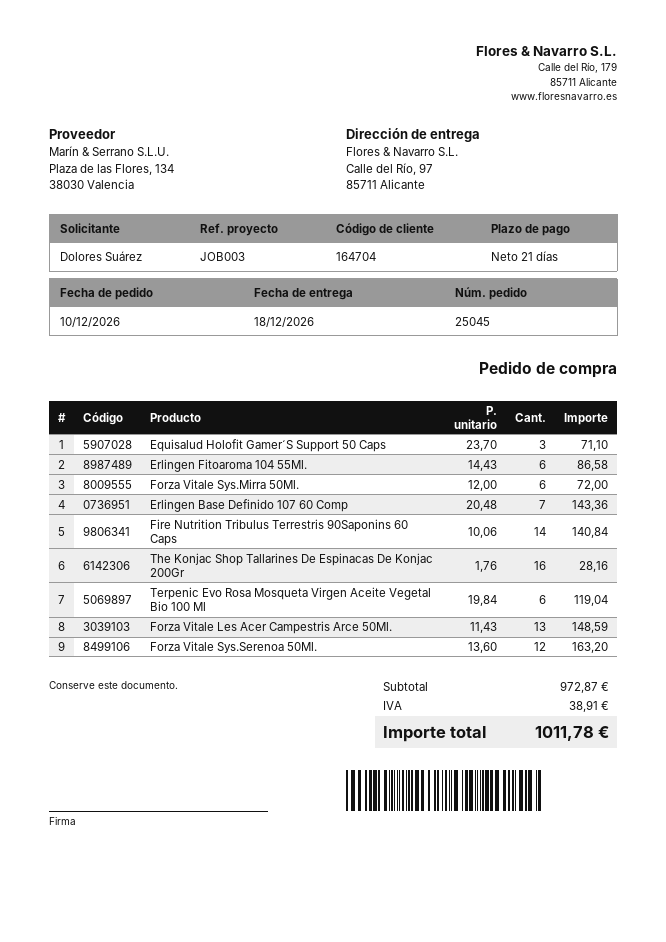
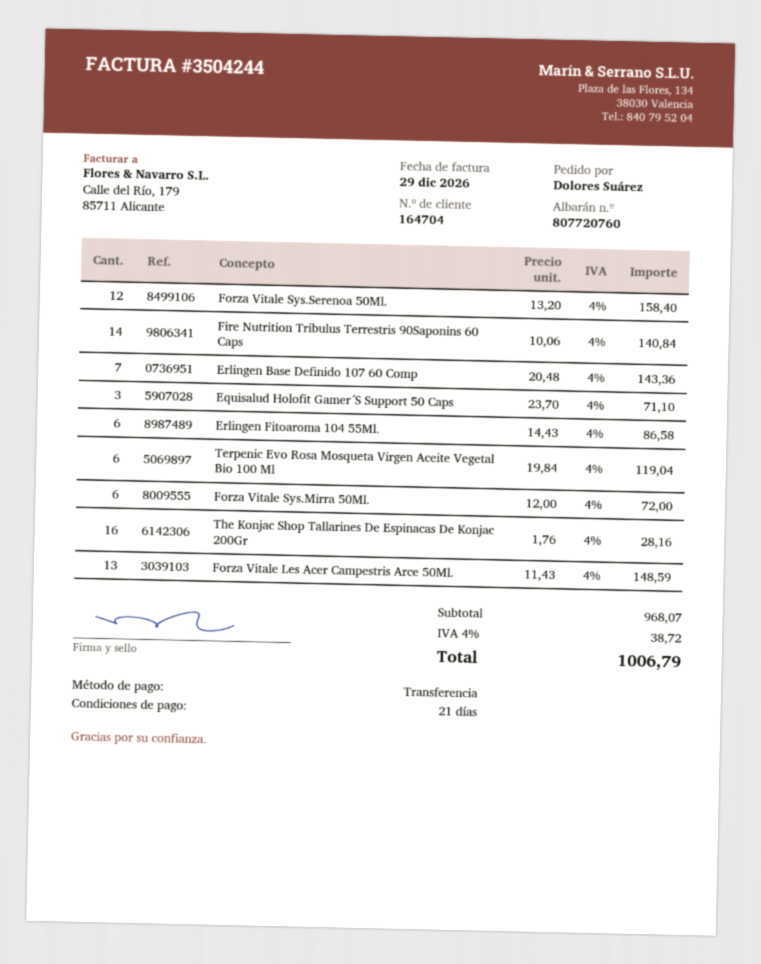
Forza Vitale Sys.Serenoa 50Ml.: 12 x 13.60 = 163.20 -> 12 x 13.20 = 158.40
subtotal: 972.87 -> 968.07
tax: 38.91 -> 38.72
total: 1011.78 -> 1006.79

